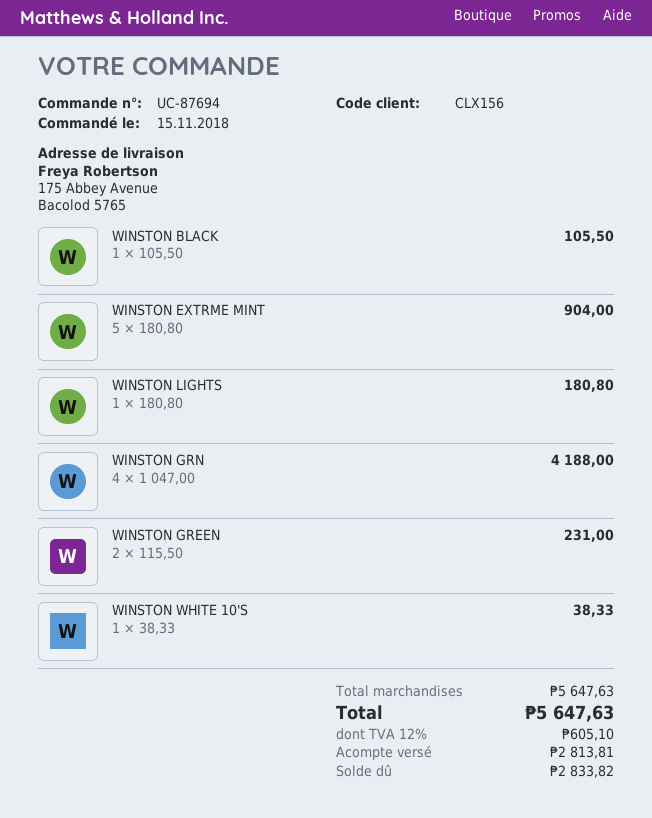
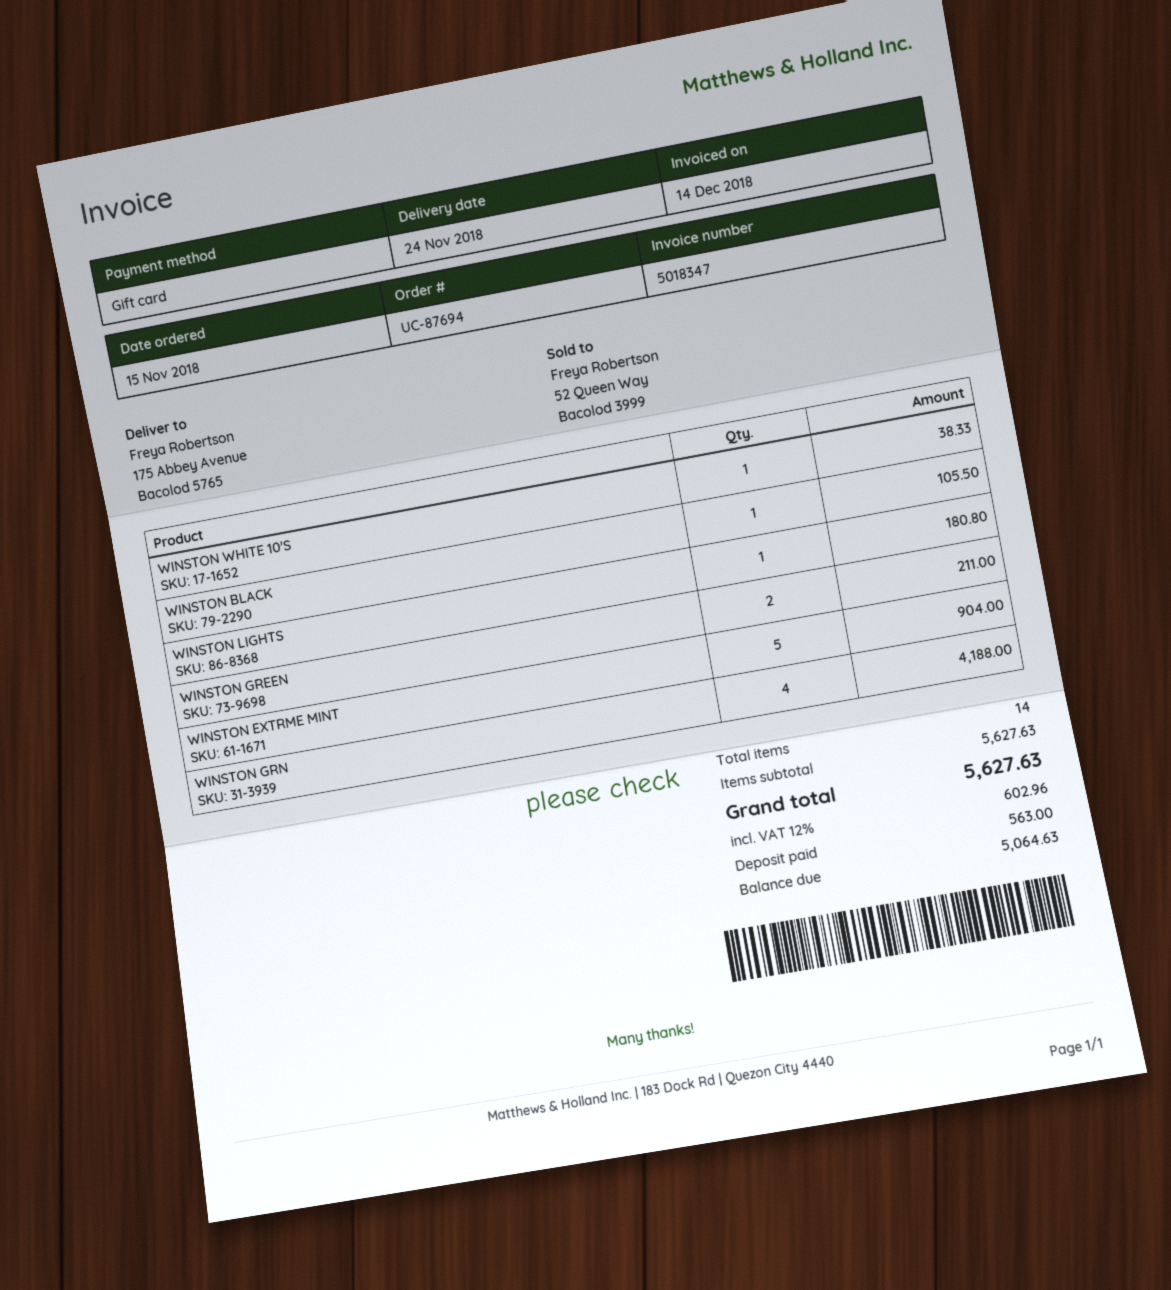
WINSTON GREEN: 2 for 231.00 -> 2 for 211.00
subtotal: 5647.63 -> 5627.63
tax: 12% = 605.10 -> 12% = 602.96
total: 5647.63 -> 5627.63
deposit: 2813.81 -> 563.00
balance: 2833.82 -> 5064.63

